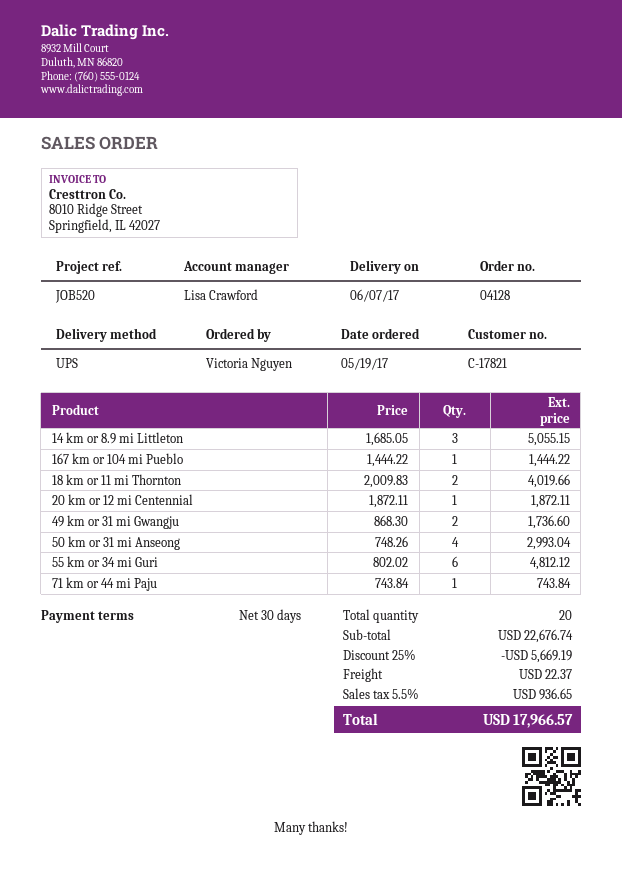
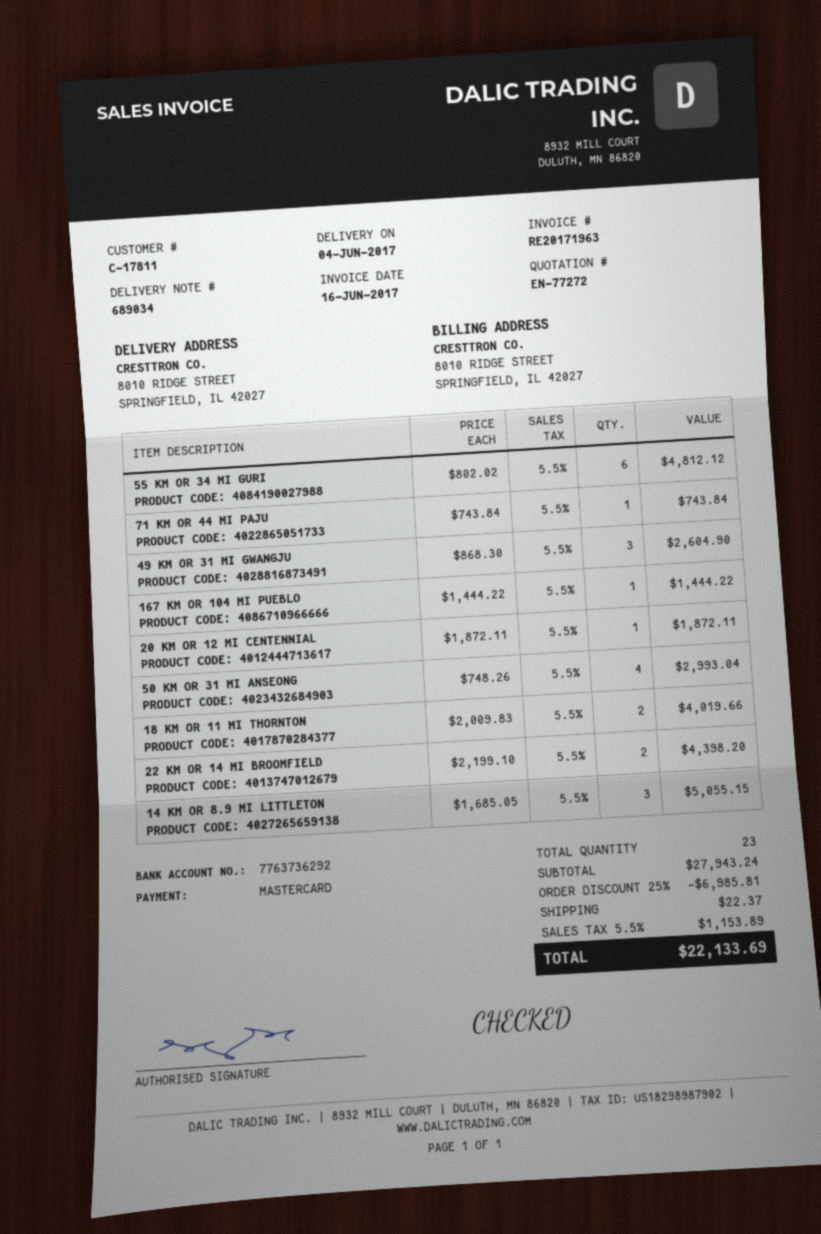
delivery date: 2017-06-07 -> 2017-06-04
customer number: C-17821 -> C-17811
49 km or 31 mi Gwangju: 2 x 868.30 = 1736.60 -> 3 x 868.30 = 2604.90
22 KM OR 14 MI BROOMFIELD: none -> 2 x 2199.10 = 4398.20
total quantity: 20 -> 23
subtotal: 22676.74 -> 27943.24
discount: 25% = 5669.19 -> 25% = 6985.81
tax: 5.5% = 936.65 -> 5.5% = 1153.89
total: 17966.57 -> 22133.69

